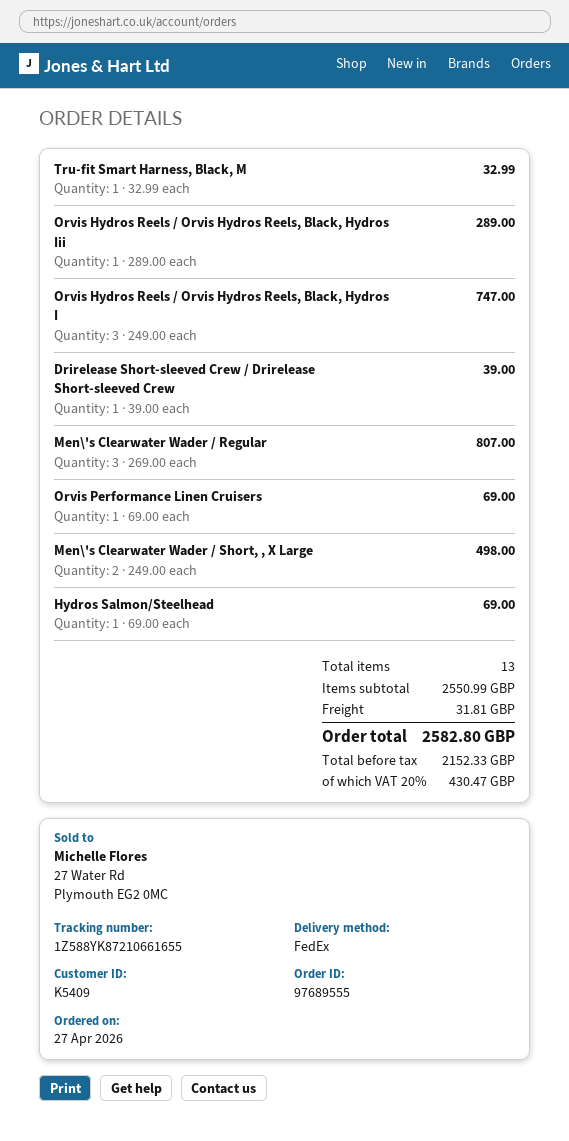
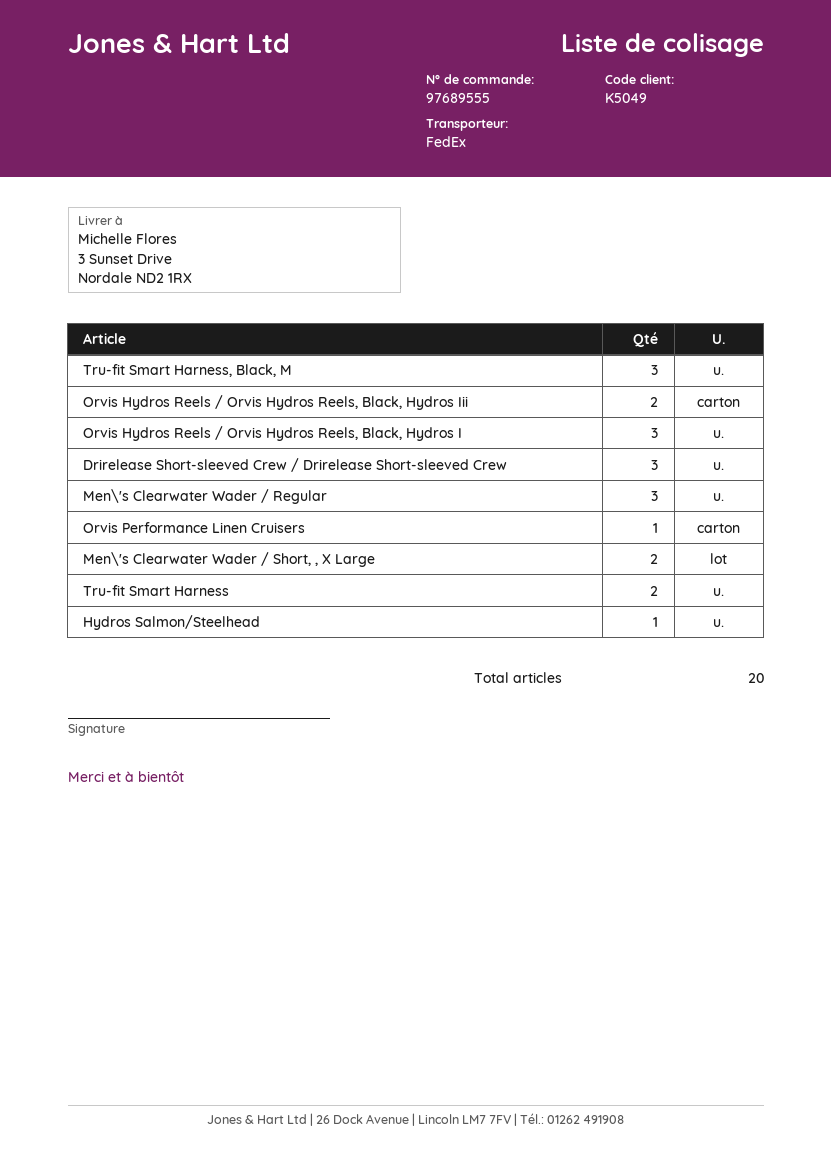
customer number: K5409 -> K5049
Tru-fit Smart Harness, Black, M: 1 -> 3
Orvis Hydros Reels / Orvis Hydros Reels, Black, Hydros Iii: 1 -> 2
Drirelease Short-sleeved Crew / Drirelease Short-sleeved Crew: 1 -> 3
Tru-fit Smart Harness: none -> 2
total quantity: 13 -> 20

